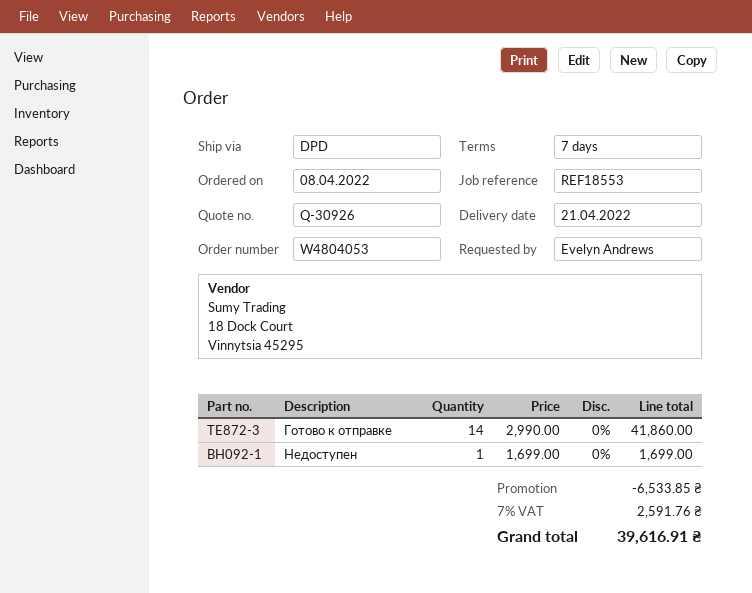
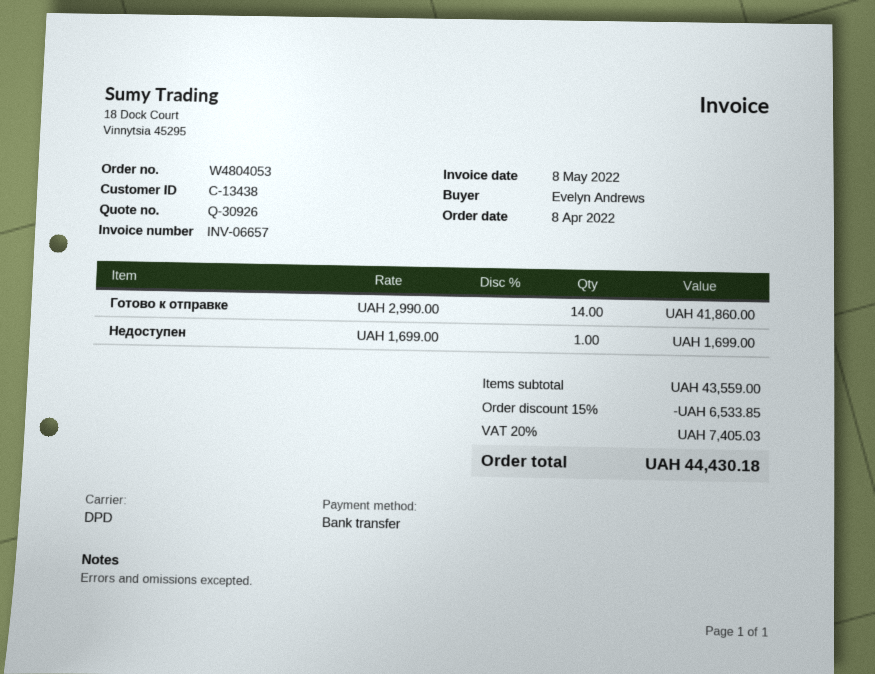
tax: 7% = 2591.76 -> 20% = 7405.03
total: 39616.91 -> 44430.18

